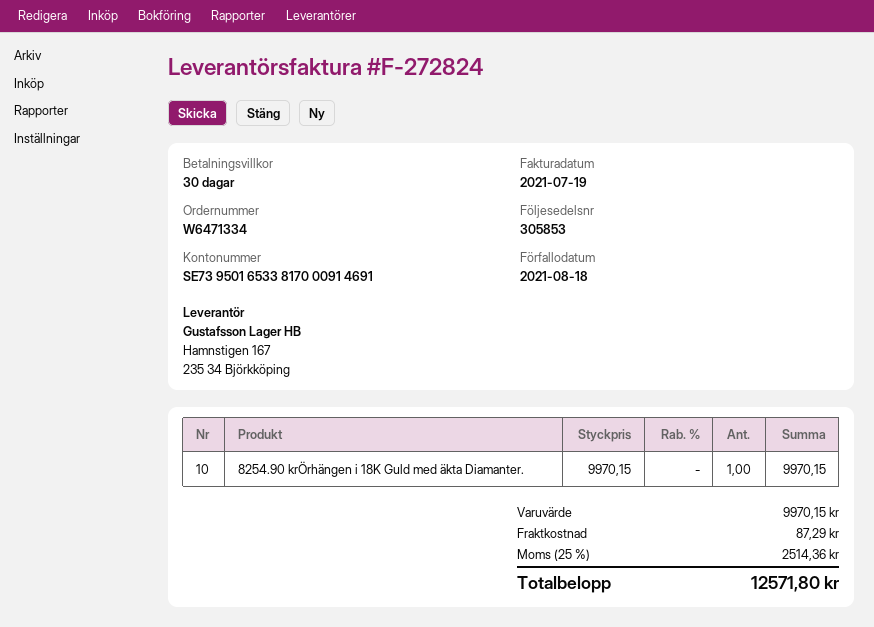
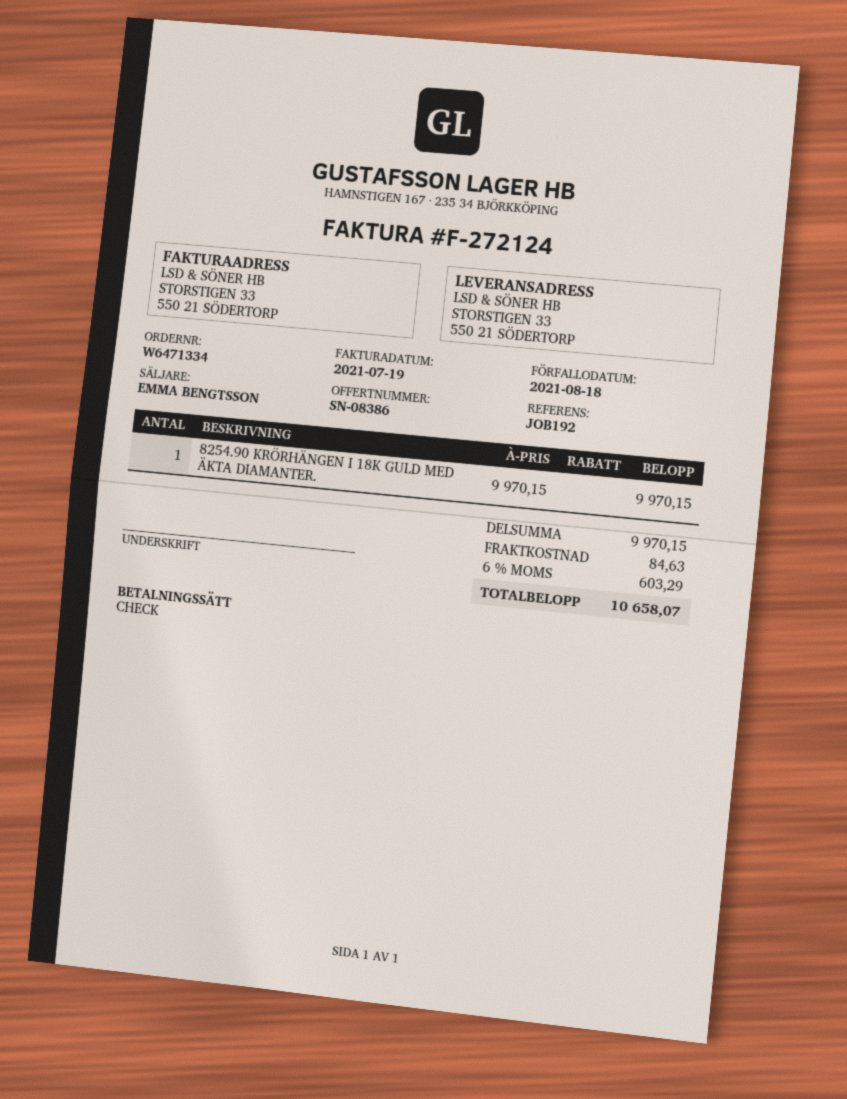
invoice number: F-272824 -> F-272124
shipping: 87.29 -> 84.63
tax: 25% = 2514.36 -> 6% = 603.29
total: 12571.80 -> 10658.07

